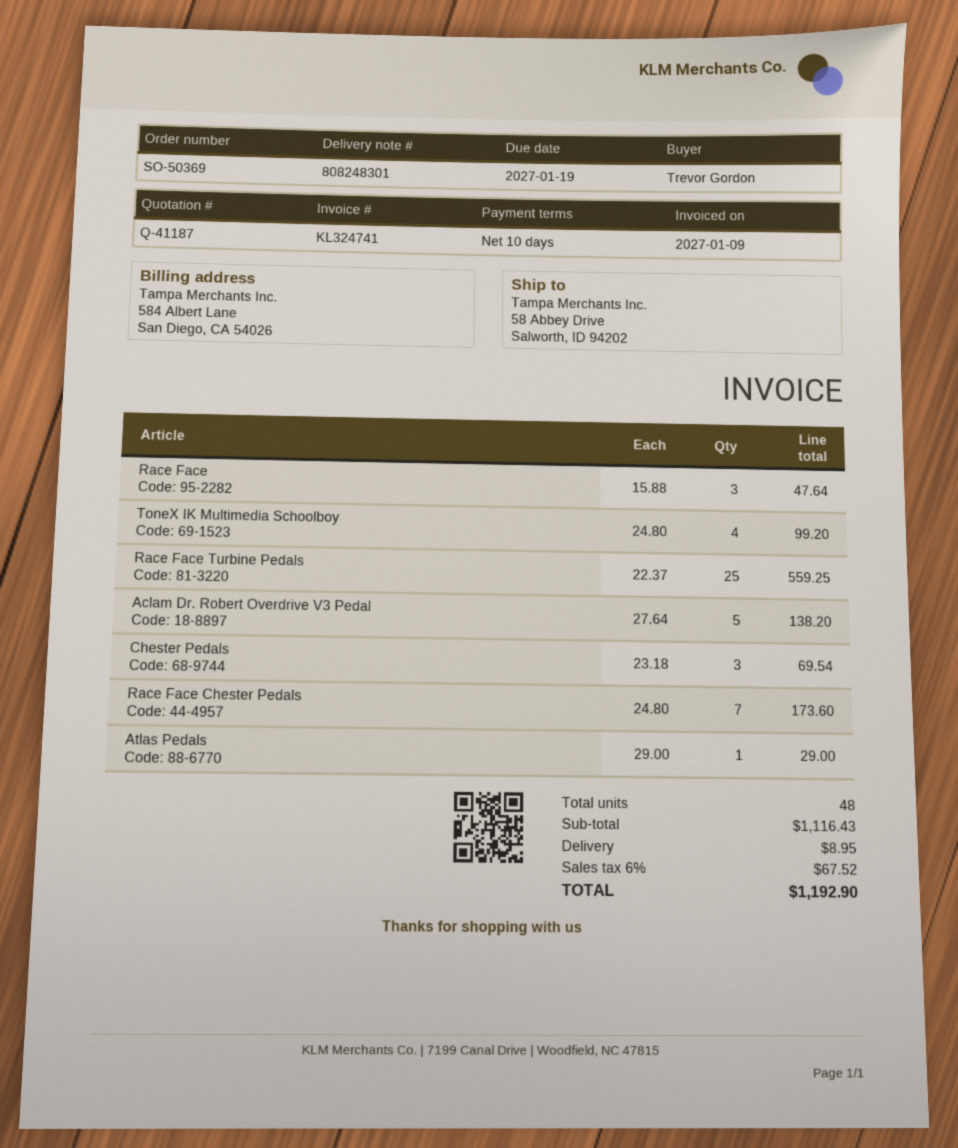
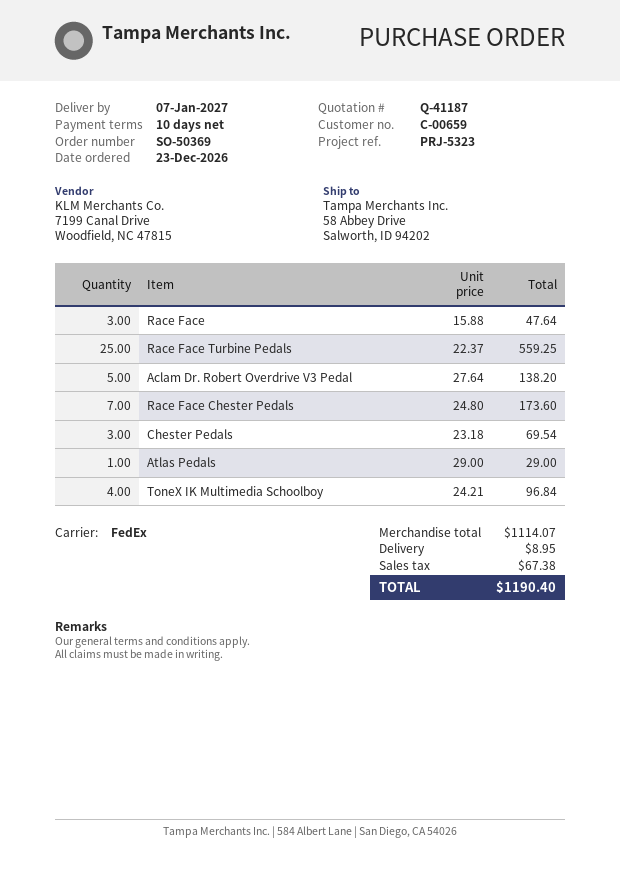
ToneX IK Multimedia Schoolboy: 4 x 24.80 = 99.20 -> 4 x 24.21 = 96.84
subtotal: 1116.43 -> 1114.07
tax: 67.52 -> 67.38
total: 1192.90 -> 1190.40

